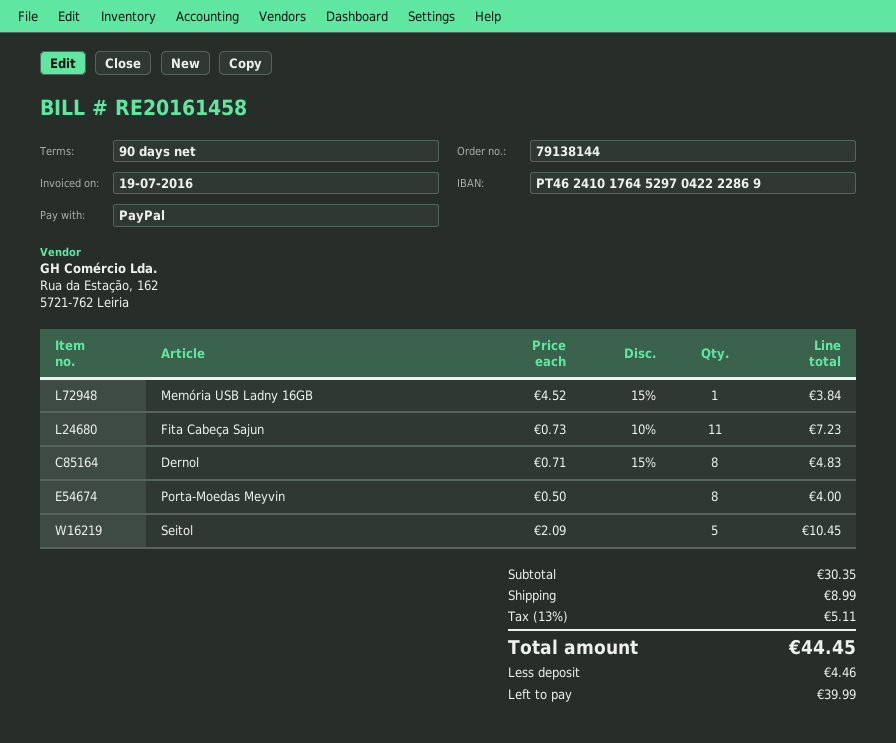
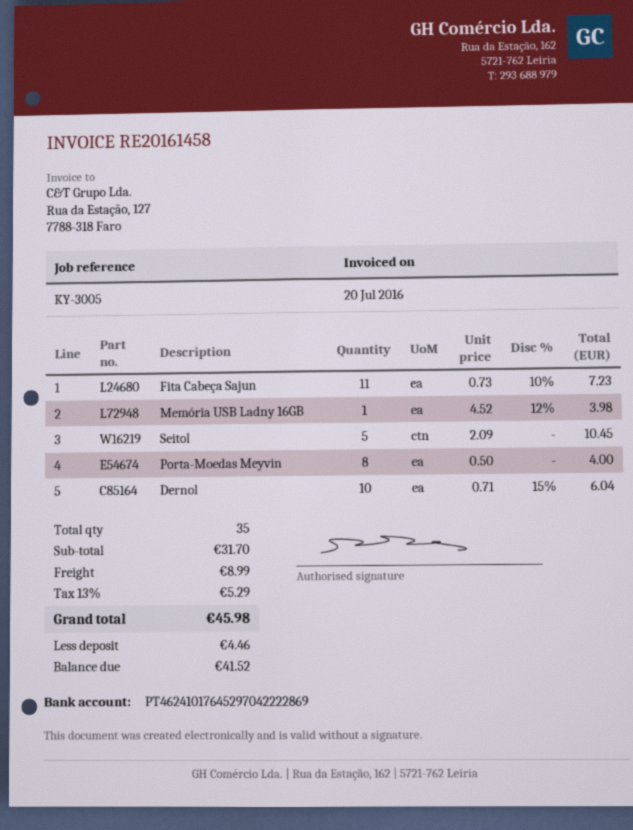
invoice date: 2016-07-19 -> 2016-07-20
Memória USB Ladny 16GB: 1 x 4.52 - 15% = 3.84 -> 1 x 4.52 - 12% = 3.98
Dernol: 8 x 0.71 - 15% = 4.83 -> 10 x 0.71 - 15% = 6.04
subtotal: 30.35 -> 31.70
tax: 13% = 5.11 -> 13% = 5.29
total: 44.45 -> 45.98
balance: 39.99 -> 41.52

